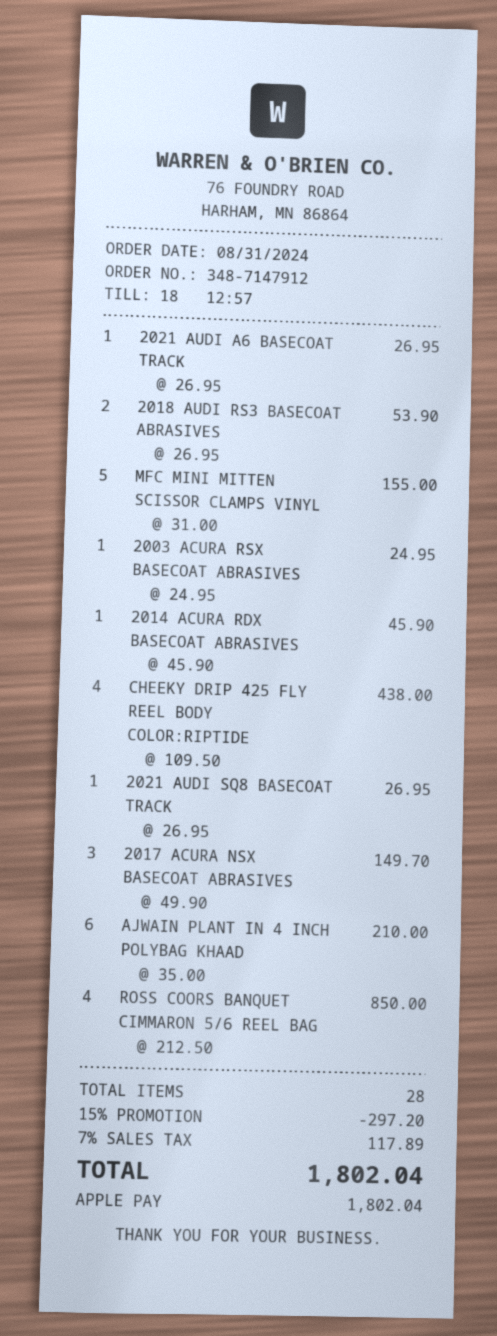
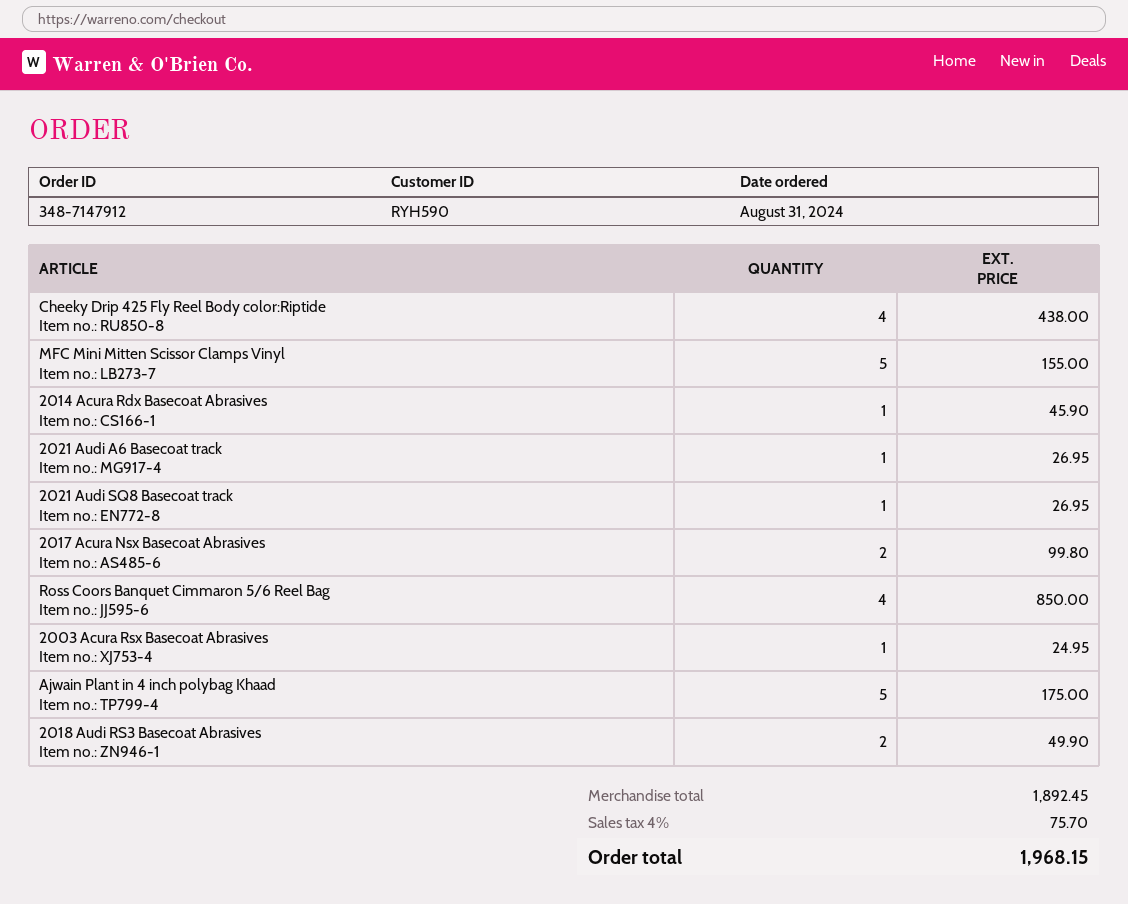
2018 AUDI RS3 BASECOAT ABRASIVES: 2 for 53.90 -> 2 for 49.90
2017 ACURA NSX BASECOAT ABRASIVES: 3 for 149.70 -> 2 for 99.80
AJWAIN PLANT IN 4 INCH POLYBAG KHAAD: 6 for 210.00 -> 5 for 175.00
discount: 15% = 297.20 -> none
tax: 7% = 117.89 -> 4% = 75.70
total: 1802.04 -> 1968.15

